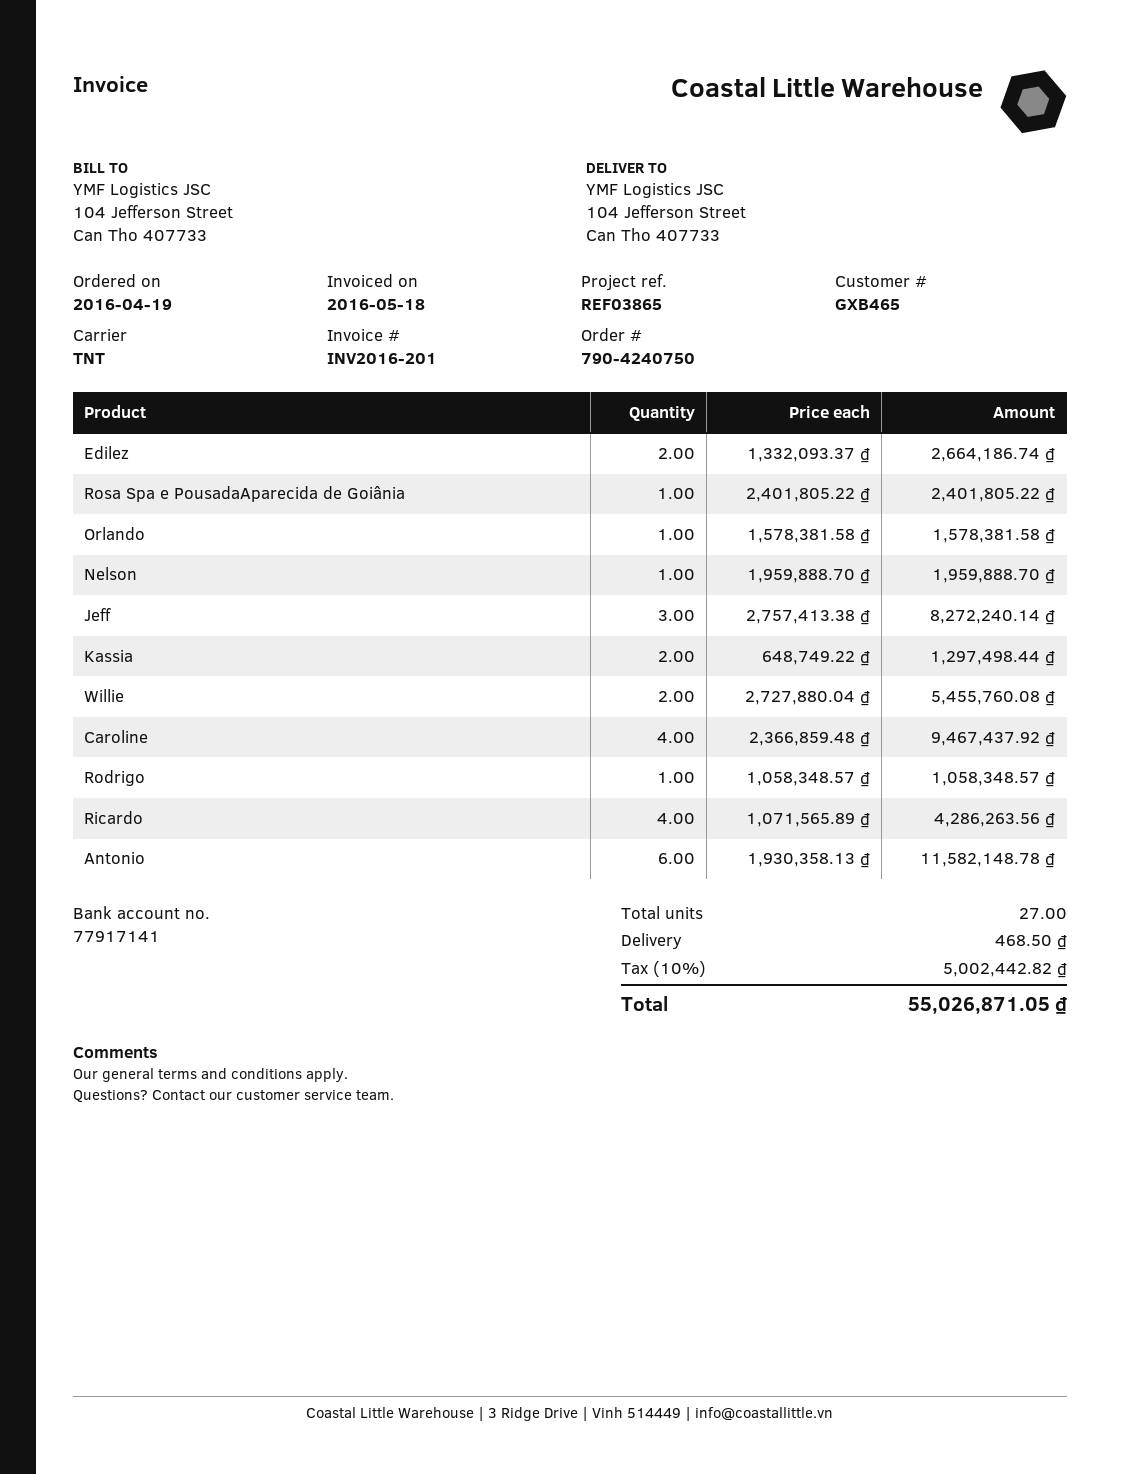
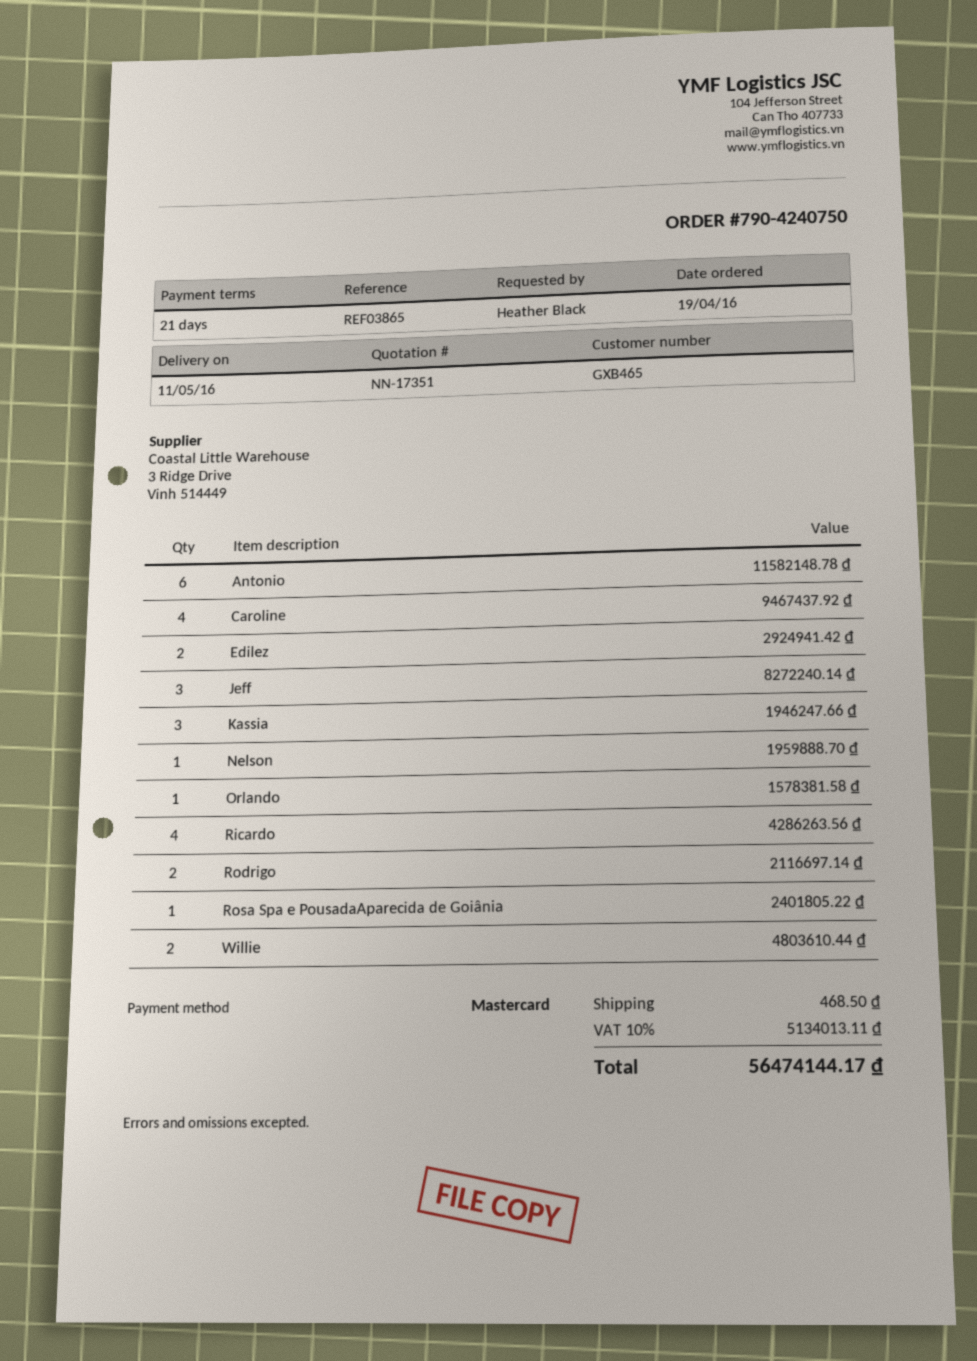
Edilez: 2 for 2664186.74 -> 2 for 2924941.42
Kassia: 2 for 1297498.44 -> 3 for 1946247.66
Willie: 2 for 5455760.08 -> 2 for 4803610.44
Rodrigo: 1 for 1058348.57 -> 2 for 2116697.14
tax: 10% = 5002442.82 -> 10% = 5134013.11
total: 55026871.05 -> 56474144.17

